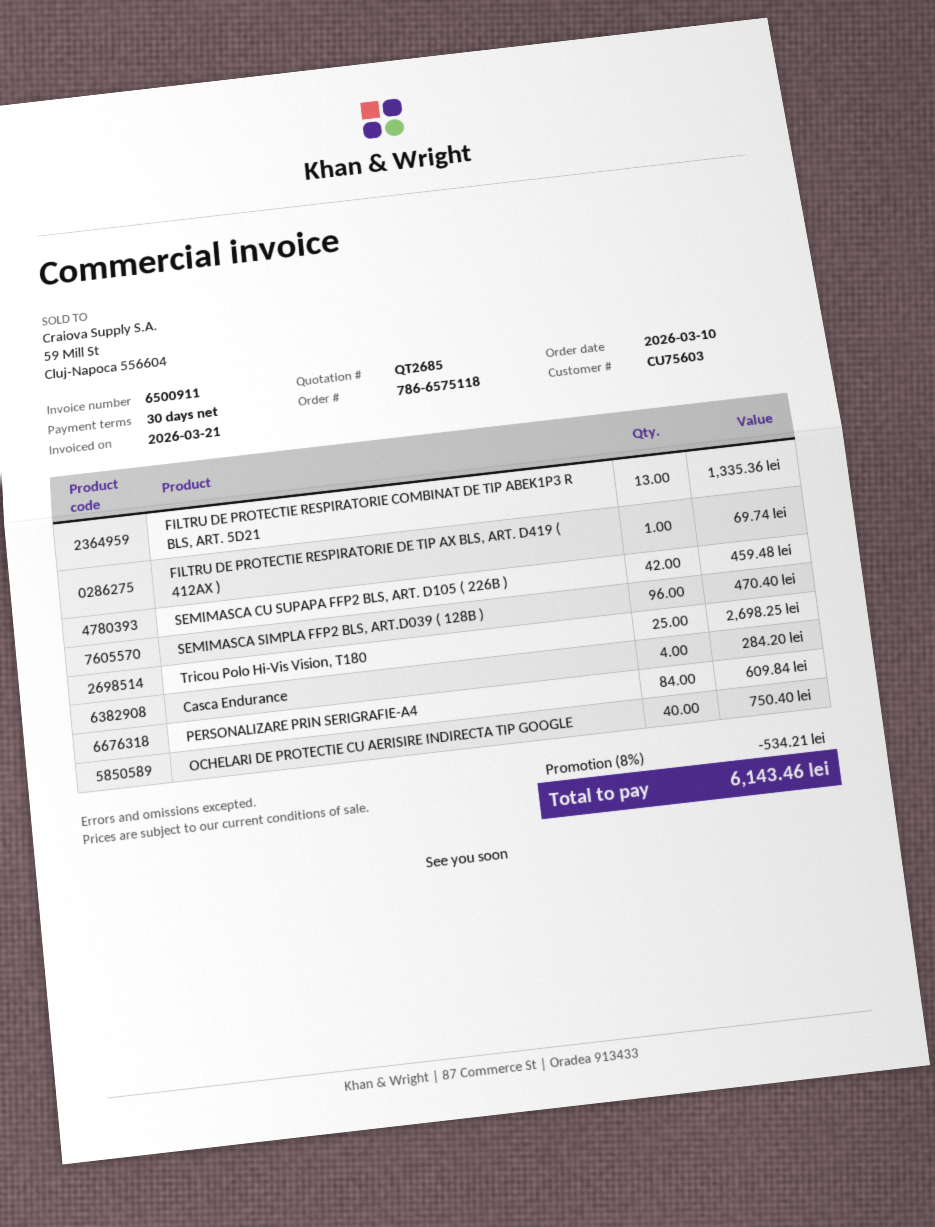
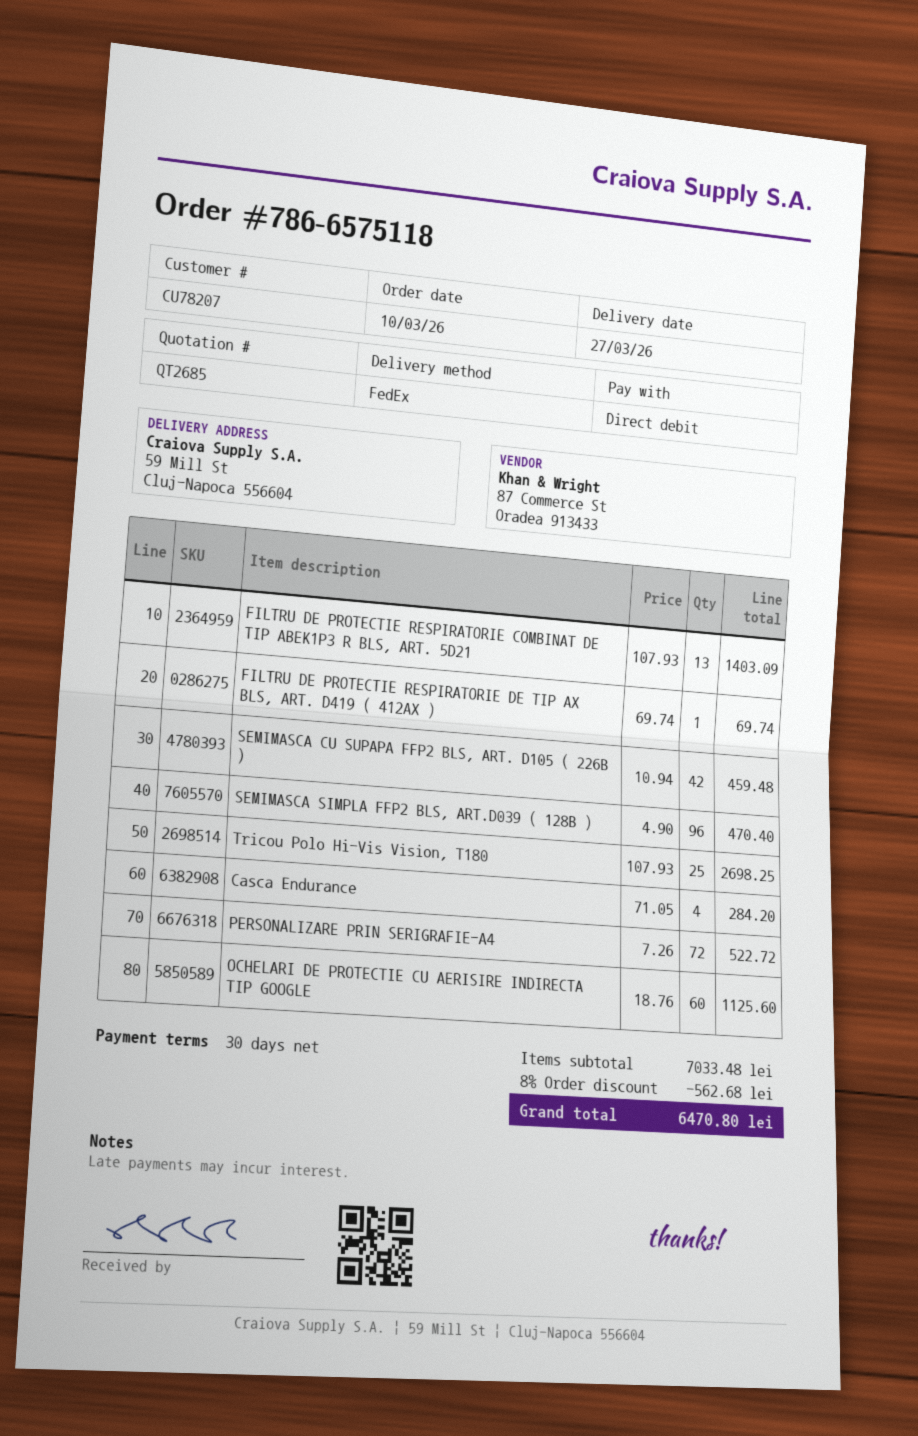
customer number: CU75603 -> CU78207
FILTRU DE PROTECTIE RESPIRATORIE COMBINAT DE TIP ABEK1P3 R BLS, ART. 5D21: 13 for 1335.36 -> 13 for 1403.09
PERSONALIZARE PRIN SERIGRAFIE-A4: 84 for 609.84 -> 72 for 522.72
OCHELARI DE PROTECTIE CU AERISIRE INDIRECTA TIP GOOGLE: 40 for 750.40 -> 60 for 1125.60
discount: 8% = 534.21 -> 8% = 562.68
total: 6143.46 -> 6470.80

